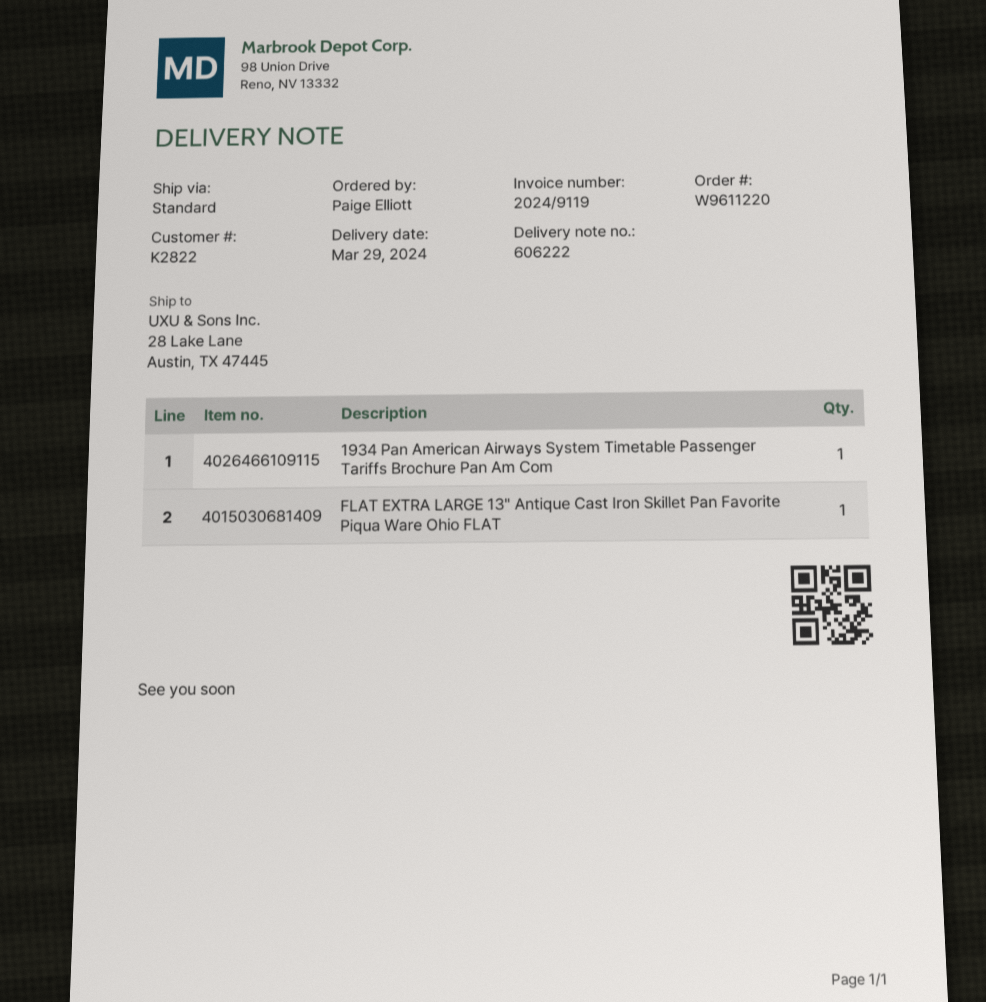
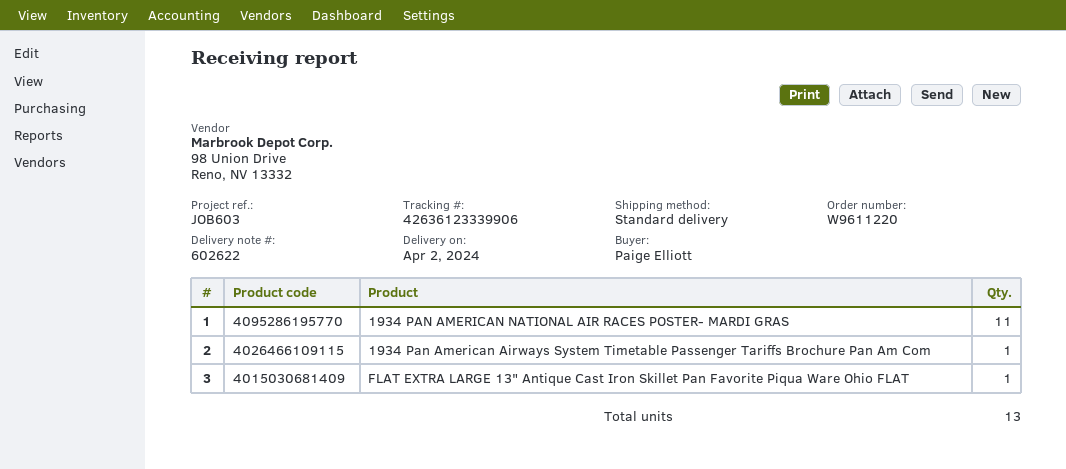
delivery note number: 606222 -> 602622
delivery date: 2024-03-29 -> 2024-04-02
1934 PAN AMERICAN NATIONAL AIR RACES POSTER- MARDI GRAS: none -> 11

